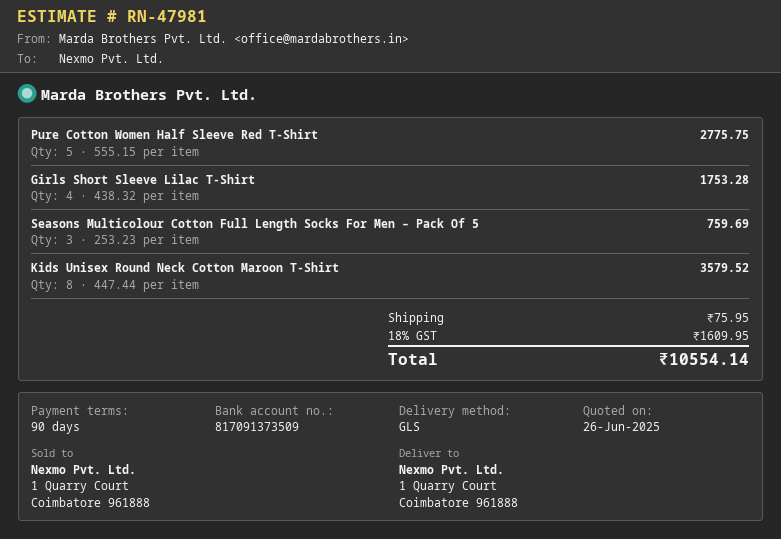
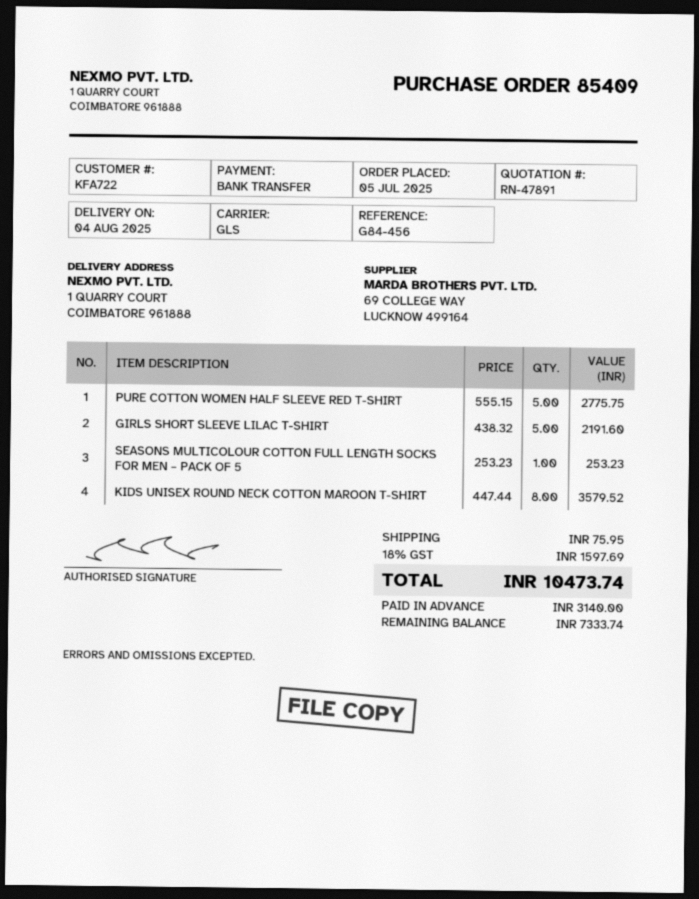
quote number: RN-47981 -> RN-47891
Girls Short Sleeve Lilac T-Shirt: 4 x 438.32 = 1753.28 -> 5 x 438.32 = 2191.60
Seasons Multicolour Cotton Full Length Socks For Men – Pack Of 5: 3 x 253.23 = 759.69 -> 1 x 253.23 = 253.23
tax: 18% = 1609.95 -> 18% = 1597.69
total: 10554.14 -> 10473.74

